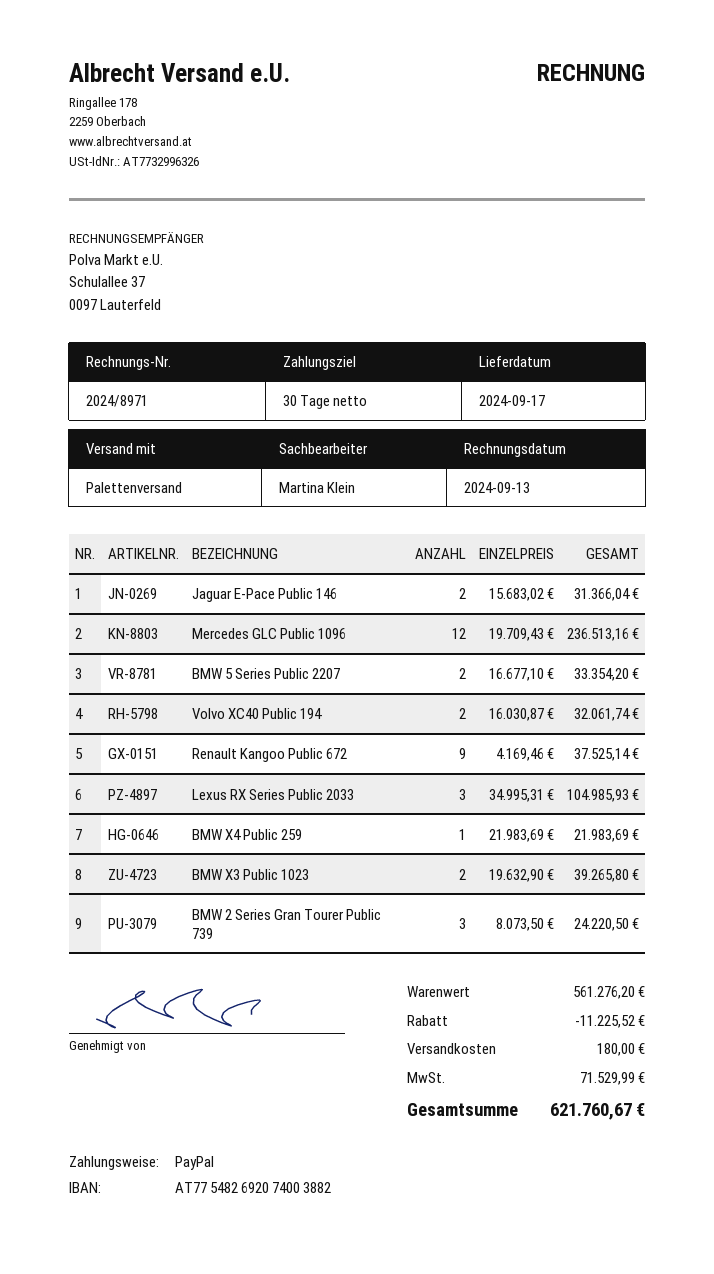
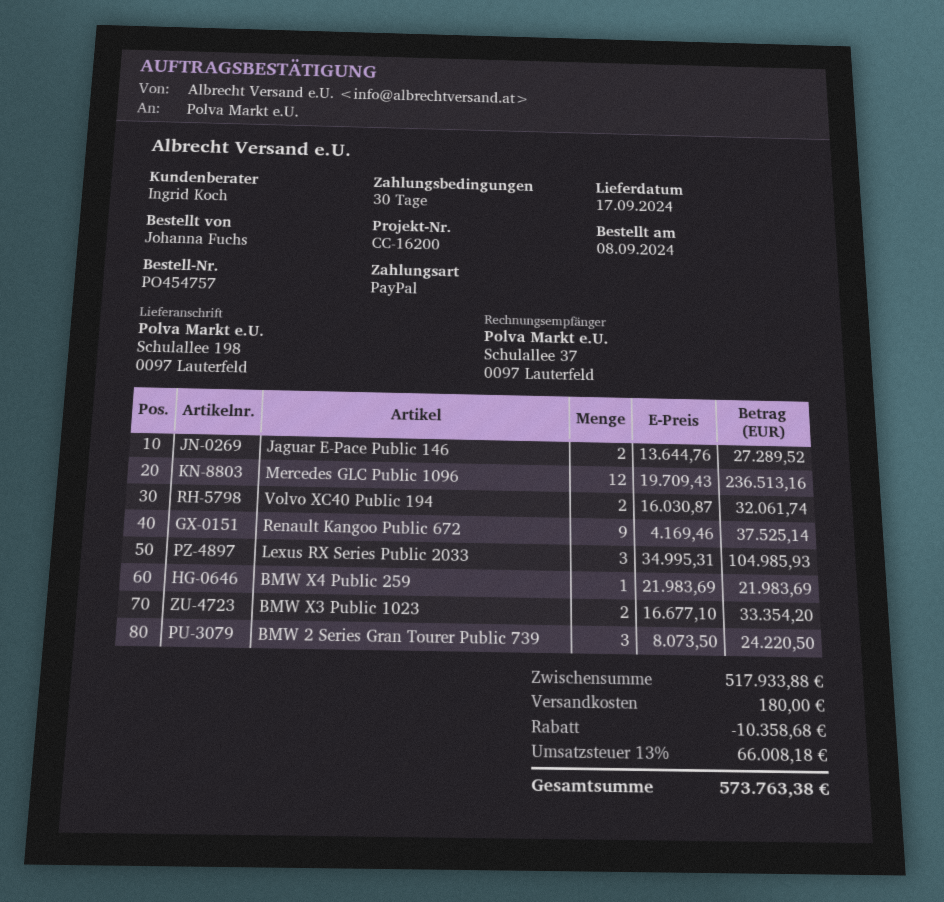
sales rep: Martina Klein -> Ingrid Koch
Jaguar E-Pace Public 146: 2 x 15683.02 = 31366.04 -> 2 x 13644.76 = 27289.52
BMW 5 Series Public 2207: 2 x 16677.10 = 33354.20 -> none
BMW X3 Public 1023: 2 x 19632.90 = 39265.80 -> 2 x 16677.10 = 33354.20
subtotal: 561276.20 -> 517933.88
discount: 11225.52 -> 10358.68
tax: 71529.99 -> 66008.18
total: 621760.67 -> 573763.38

